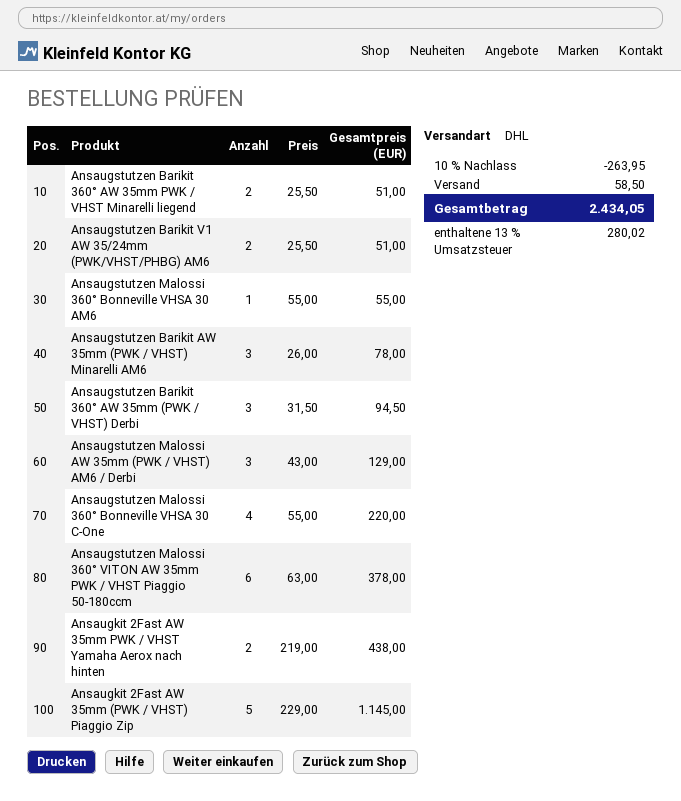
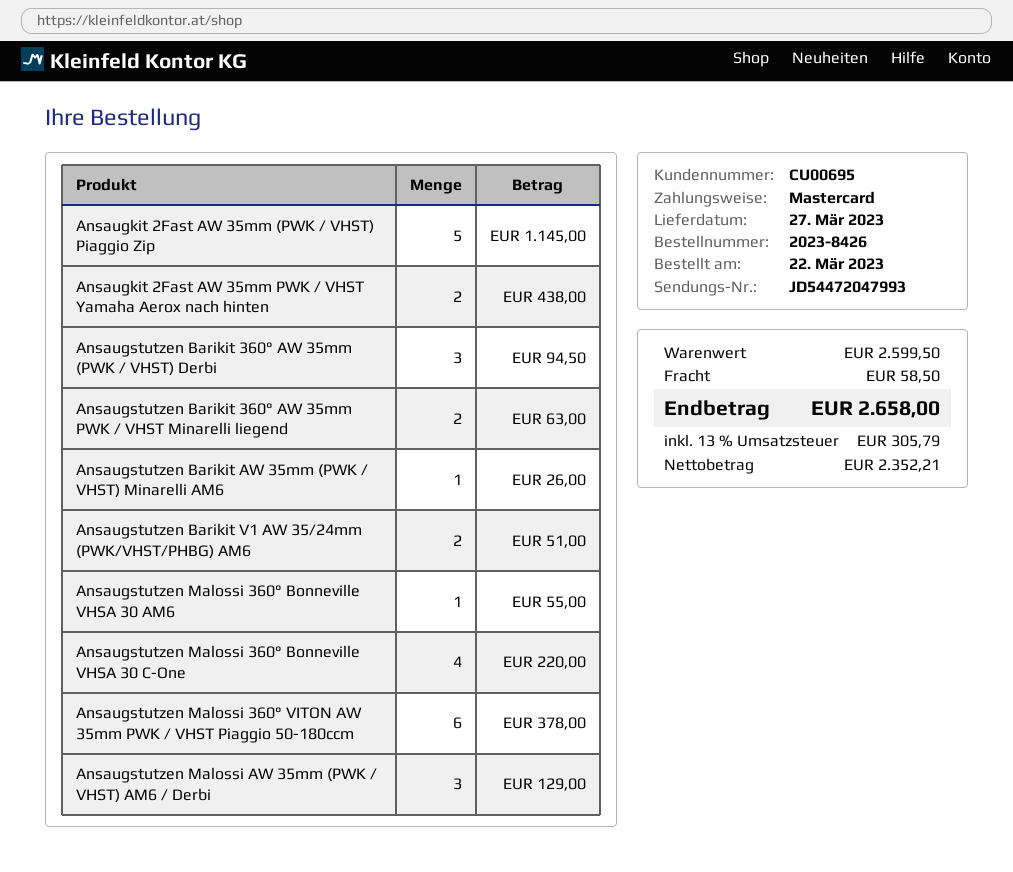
Ansaugstutzen Barikit 360° AW 35mm PWK / VHST Minarelli liegend: 2 for 51.00 -> 2 for 63.00
Ansaugstutzen Barikit AW 35mm (PWK / VHST) Minarelli AM6: 3 for 78.00 -> 1 for 26.00
discount: 10% = 263.95 -> none
tax: 13% = 280.02 -> 13% = 305.79
total: 2434.05 -> 2658.00

